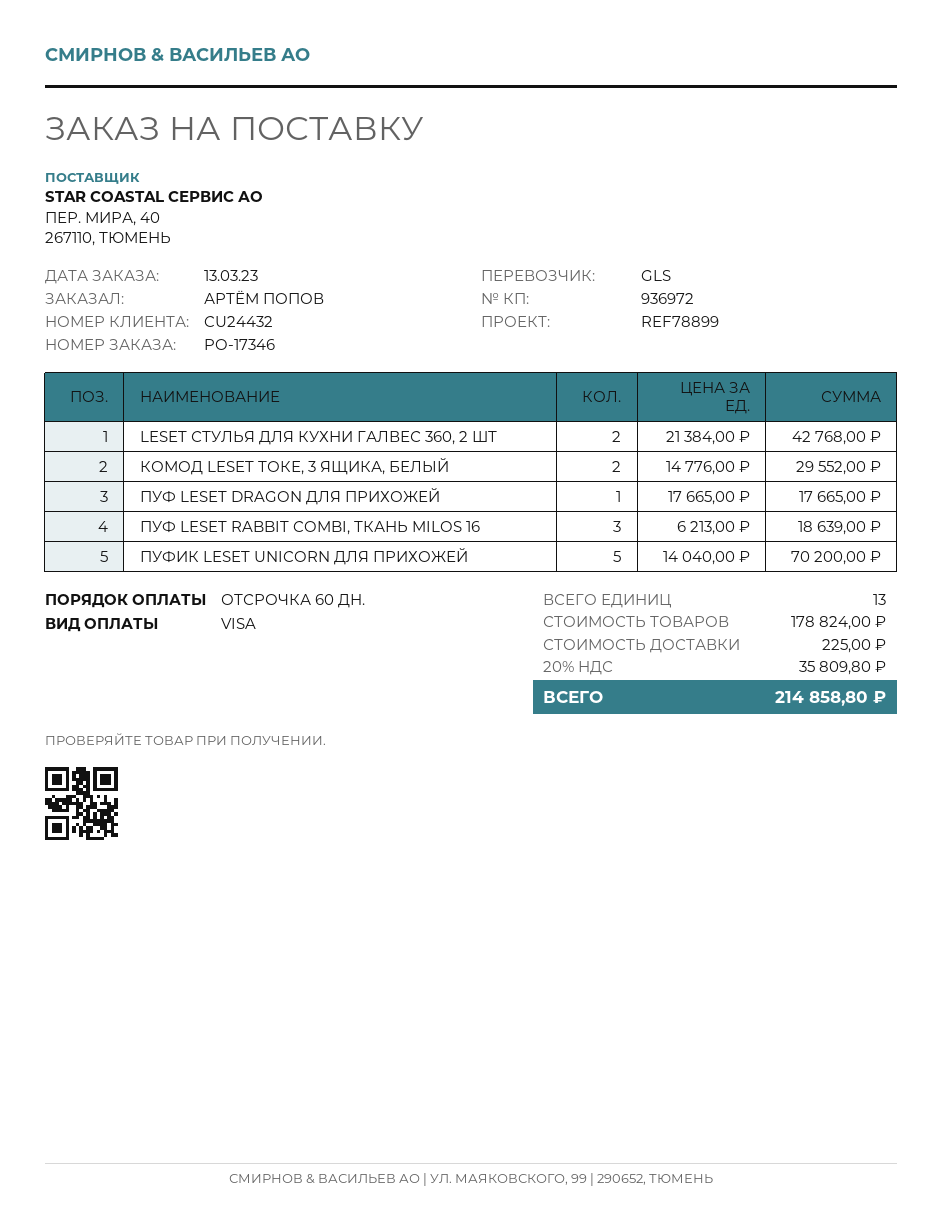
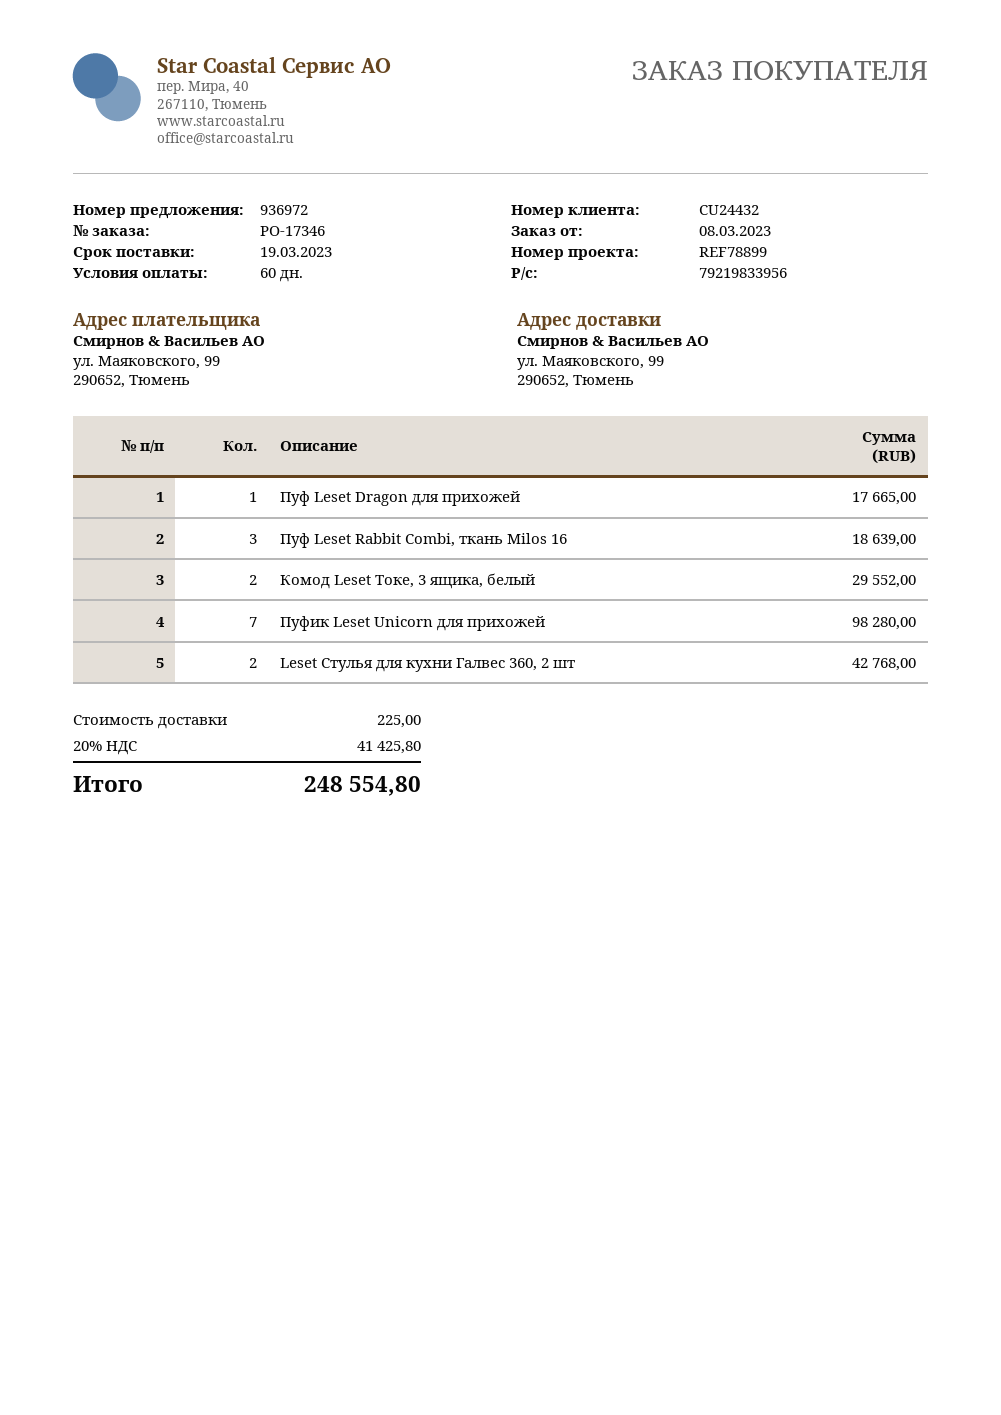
order date: 2023-03-13 -> 2023-03-08
ПУФИК LESET UNICORN ДЛЯ ПРИХОЖЕЙ: 5 for 70200.00 -> 7 for 98280.00
tax: 20% = 35809.80 -> 20% = 41425.80
total: 214858.80 -> 248554.80

